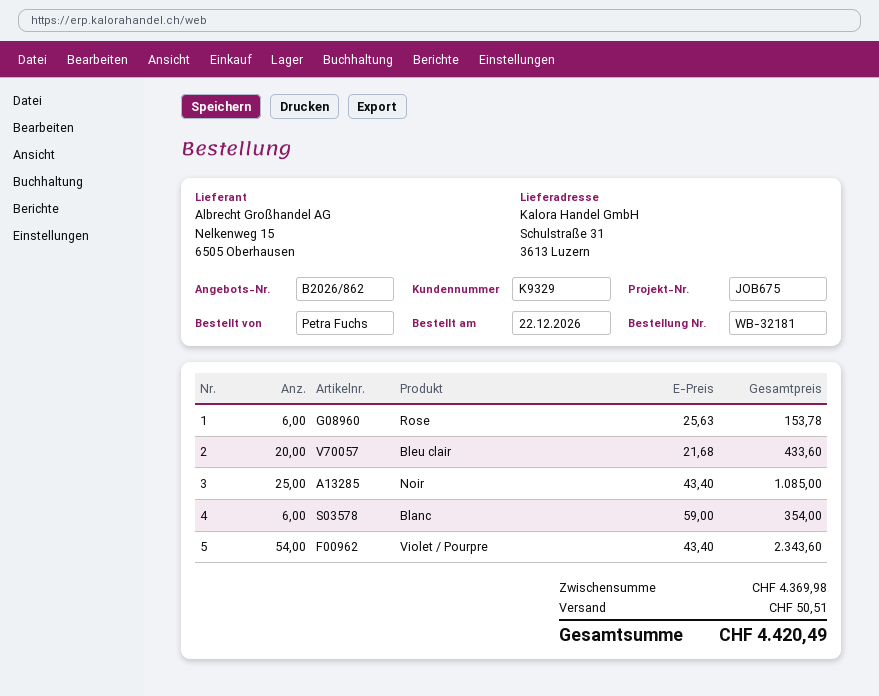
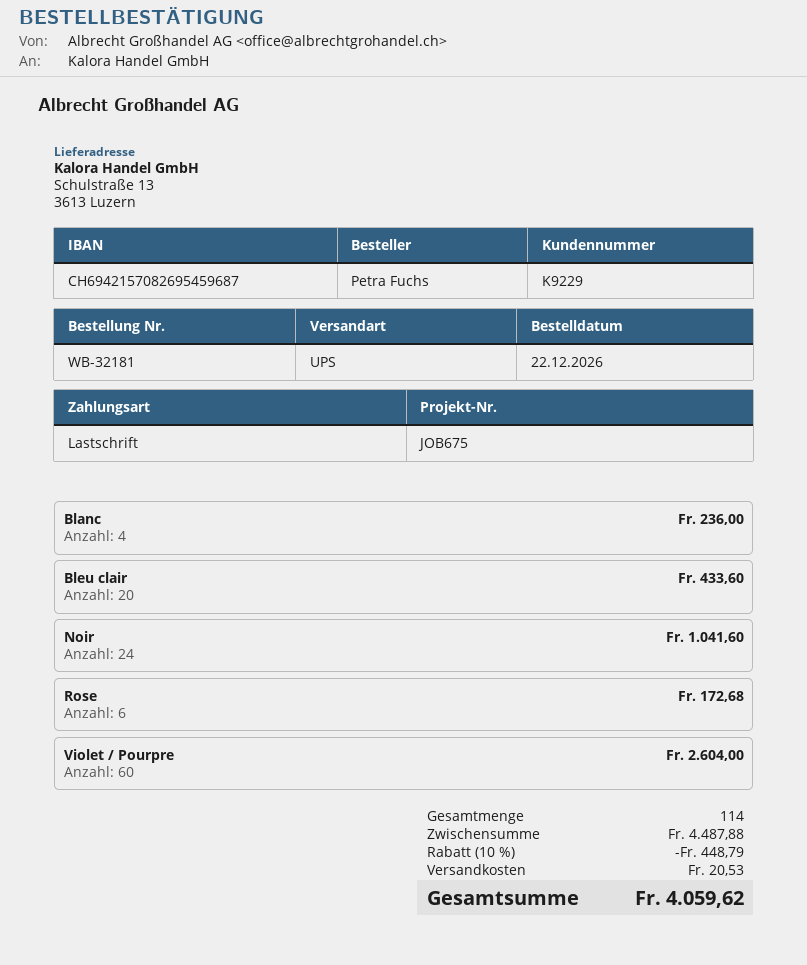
customer number: K9329 -> K9229
ship to: Schulstraße 31, 3613 Luzern -> Schulstraße 13, 3613 Luzern
Rose: 6 for 153.78 -> 6 for 172.68
Noir: 25 for 1085.00 -> 24 for 1041.60
Blanc: 6 for 354.00 -> 4 for 236.00
Violet / Pourpre: 54 for 2343.60 -> 60 for 2604.00
subtotal: 4369.98 -> 4487.88
discount: none -> 10% = 448.79
shipping: 50.51 -> 20.53
total: 4420.49 -> 4059.62

